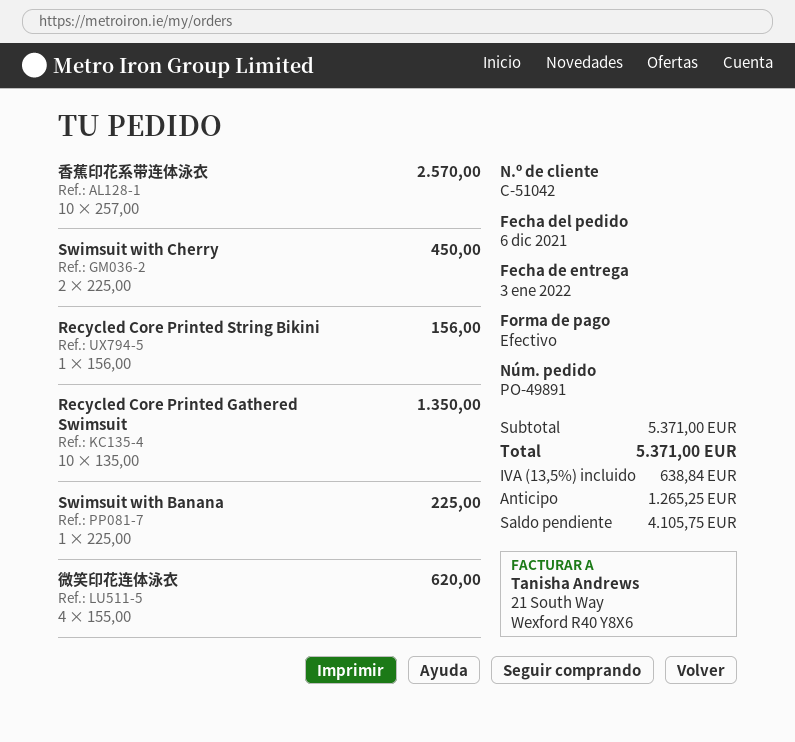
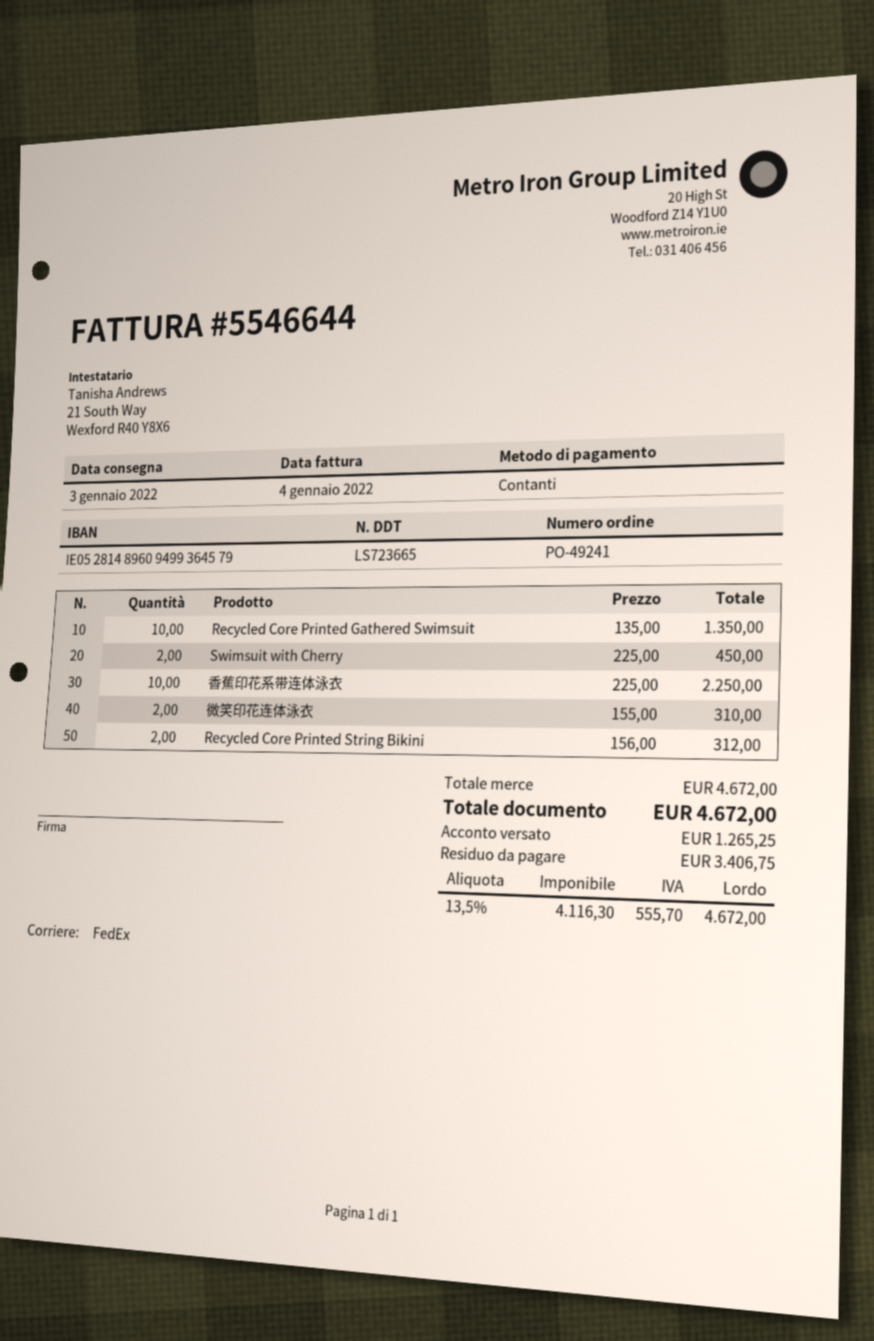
order number: PO-49891 -> PO-49241
香蕉印花系带连体泳衣: 10 x 257.00 = 2570.00 -> 10 x 225.00 = 2250.00
Recycled Core Printed String Bikini: 1 x 156.00 = 156.00 -> 2 x 156.00 = 312.00
Swimsuit with Banana: 1 x 225.00 = 225.00 -> none
微笑印花连体泳衣: 4 x 155.00 = 620.00 -> 2 x 155.00 = 310.00
subtotal: 5371.00 -> 4672.00
tax: 13.5% = 638.84 -> 13.5% = 555.70
total: 5371.00 -> 4672.00
balance: 4105.75 -> 3406.75

